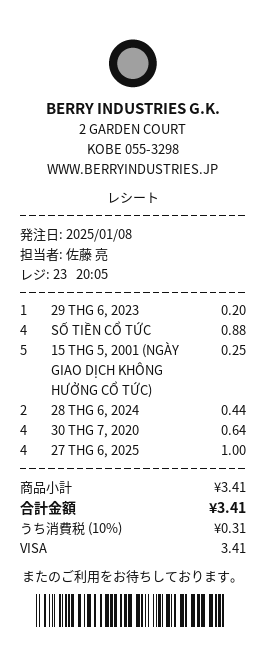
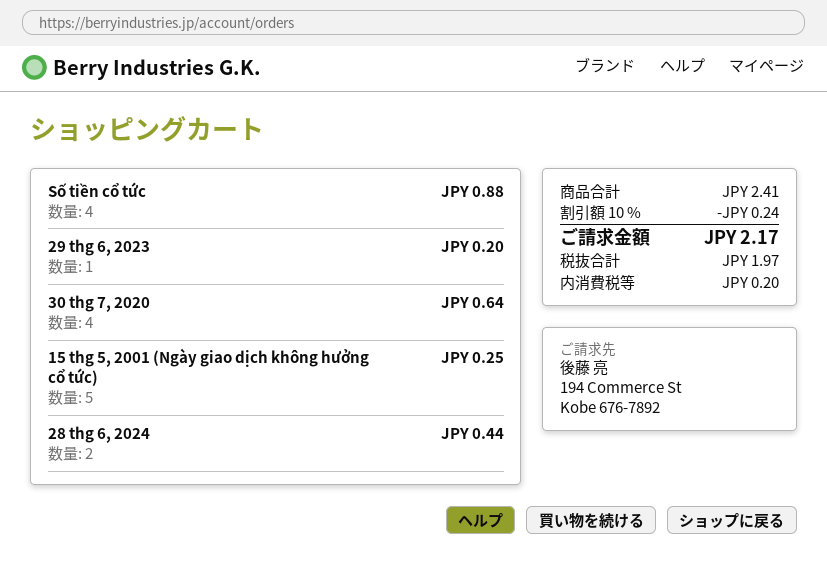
27 THG 6, 2025: 4 for 1.00 -> none
subtotal: 3.41 -> 2.41
discount: none -> 10% = 0.24
tax: 0.31 -> 0.20
total: 3.41 -> 2.17

